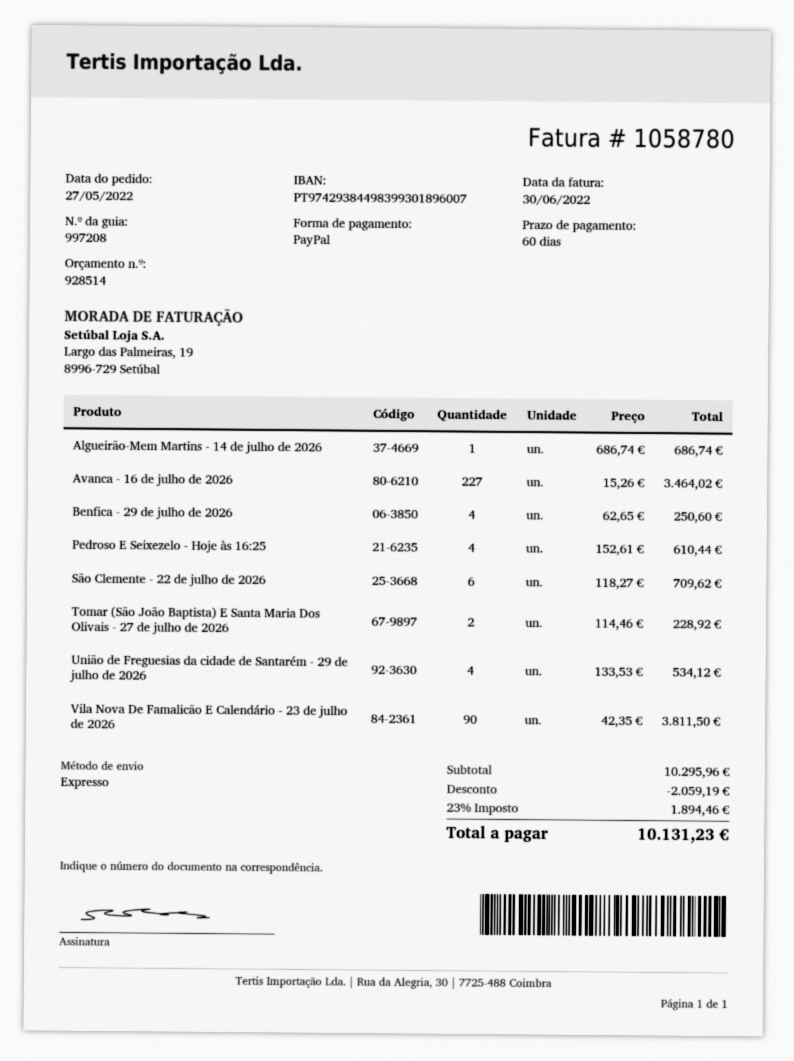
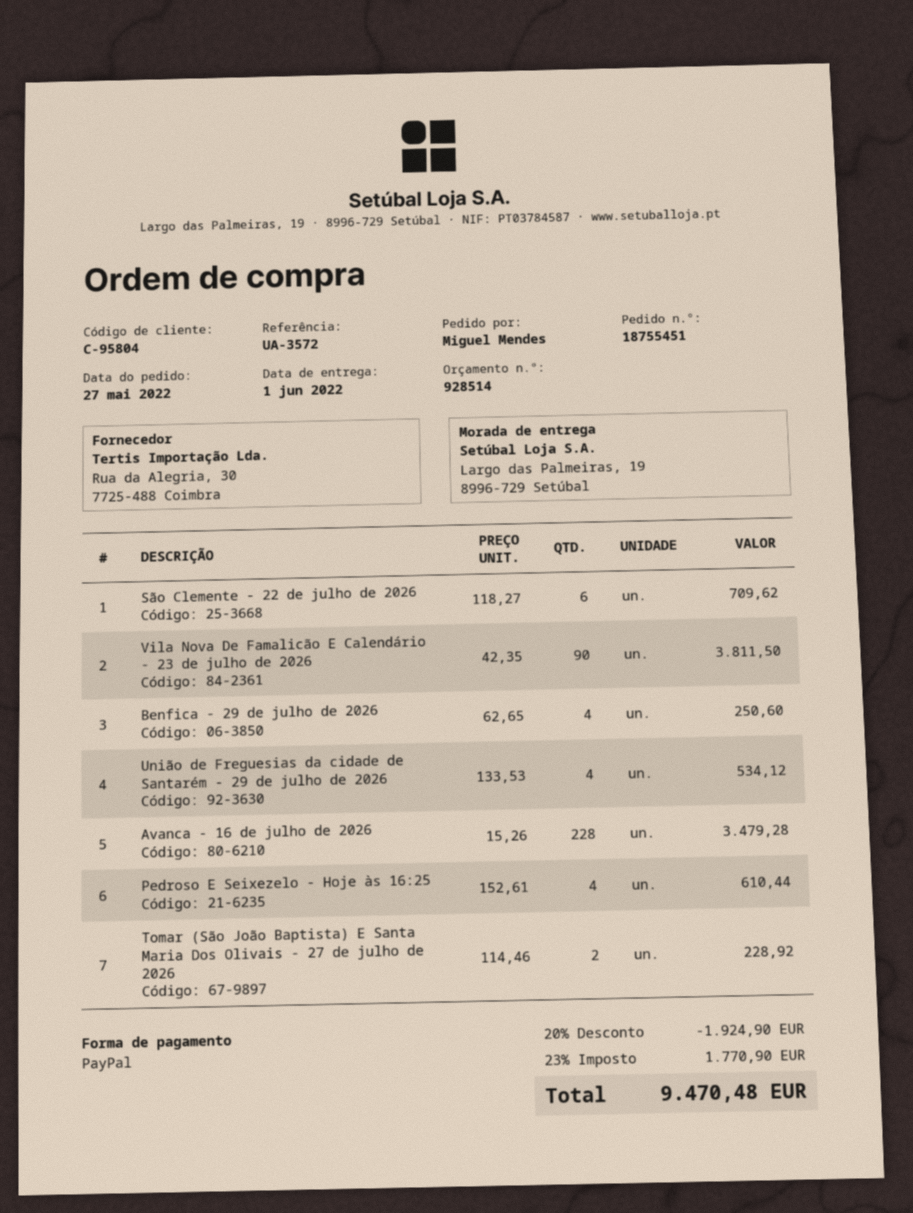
Algueirão-Mem Martins - 14 de julho de 2026: 1 x 686.74 = 686.74 -> none
Avanca - 16 de julho de 2026: 227 x 15.26 = 3464.02 -> 228 x 15.26 = 3479.28
discount: 2059.19 -> 1924.90
tax: 23% = 1894.46 -> 23% = 1770.90
total: 10131.23 -> 9470.48

